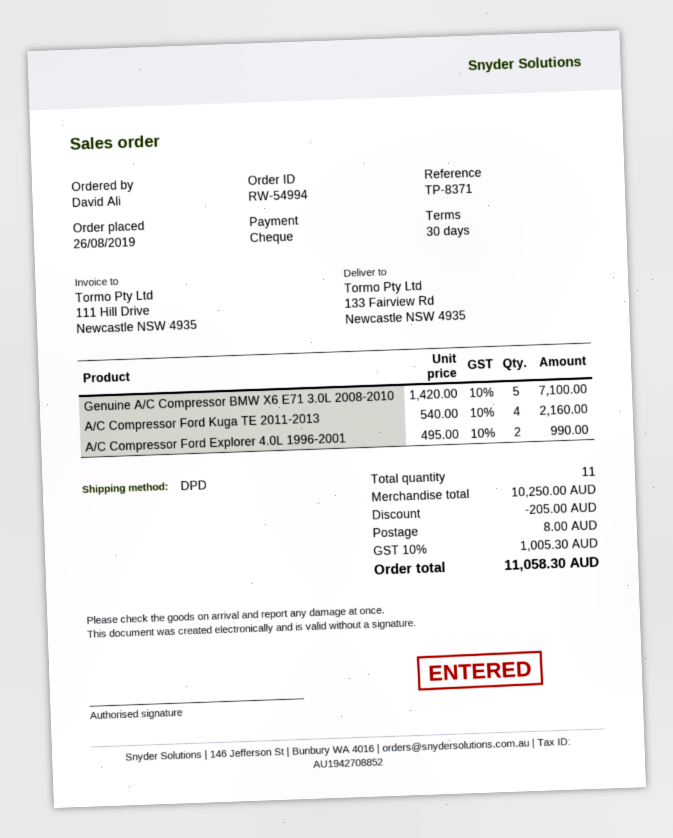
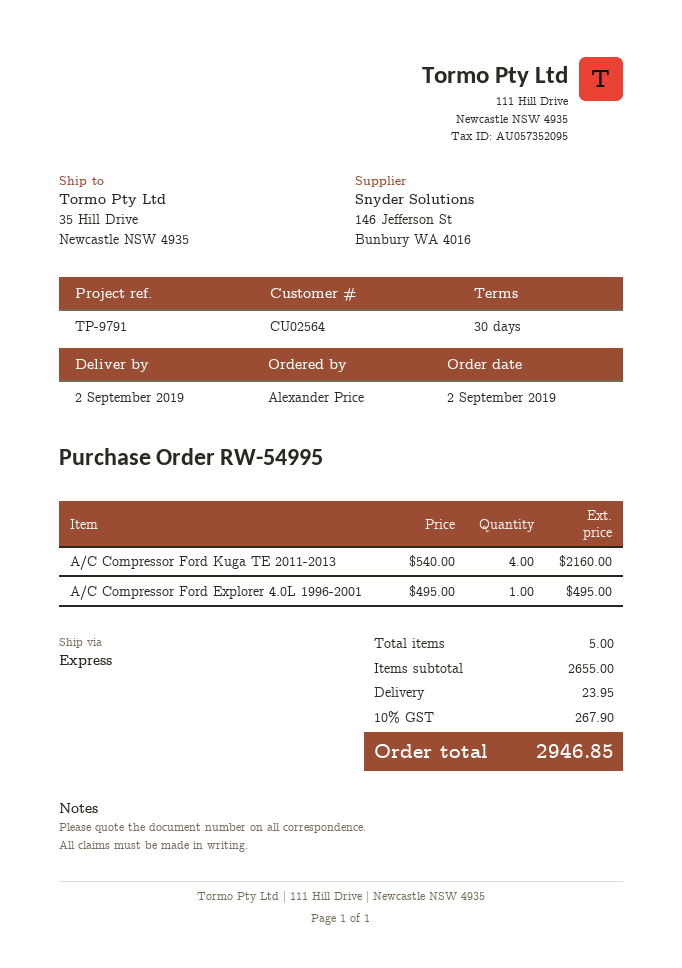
order number: RW-54994 -> RW-54995
order date: 2019-08-26 -> 2019-09-02
reference: TP-8371 -> TP-9791
ordered by: David Ali -> Alexander Price
shipping method: DPD -> express
ship to: 133 Fairview Rd, Newcastle NSW 4935 -> 35 Hill Drive, Newcastle NSW 4935
Genuine A/C Compressor BMW X6 E71 3.0L 2008-2010: 5 x 1420.00 = 7100.00 -> none
A/C Compressor Ford Explorer 4.0L 1996-2001: 2 x 495.00 = 990.00 -> 1 x 495.00 = 495.00
total quantity: 11 -> 5
subtotal: 10250.00 -> 2655.00
discount: 205.00 -> none
shipping: 8.00 -> 23.95
tax: 10% = 1005.30 -> 10% = 267.90
total: 11058.30 -> 2946.85

